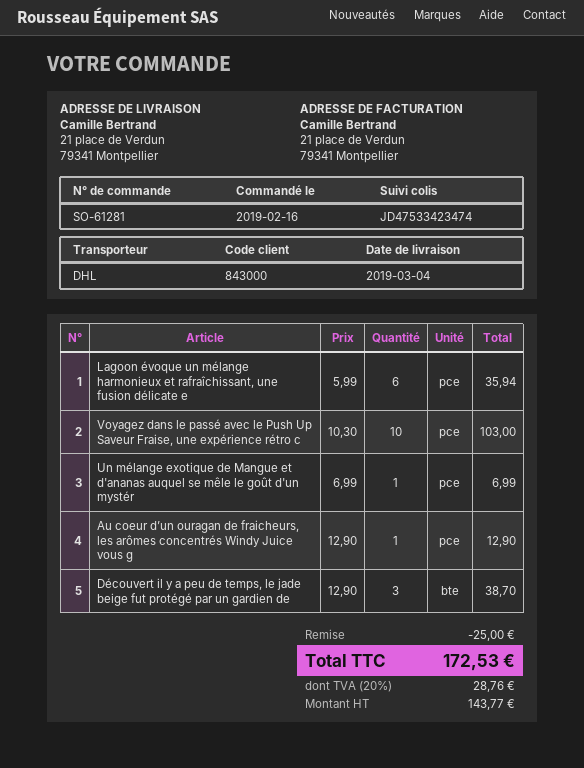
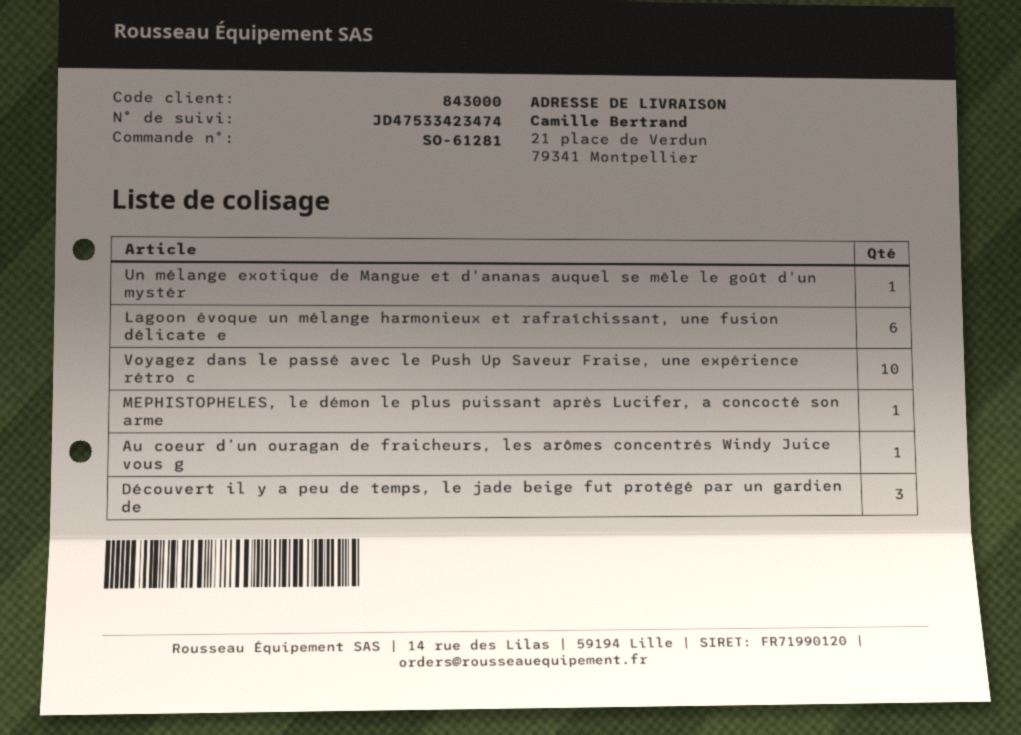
MEPHISTOPHELES, le démon le plus puissant après Lucifer, a concocté son arme: none -> 1

